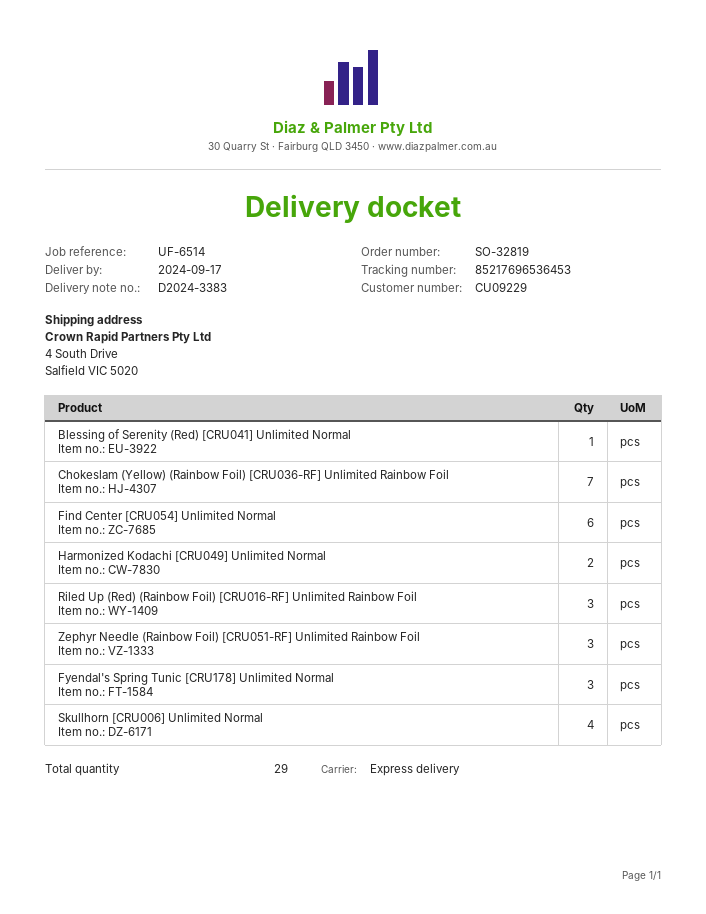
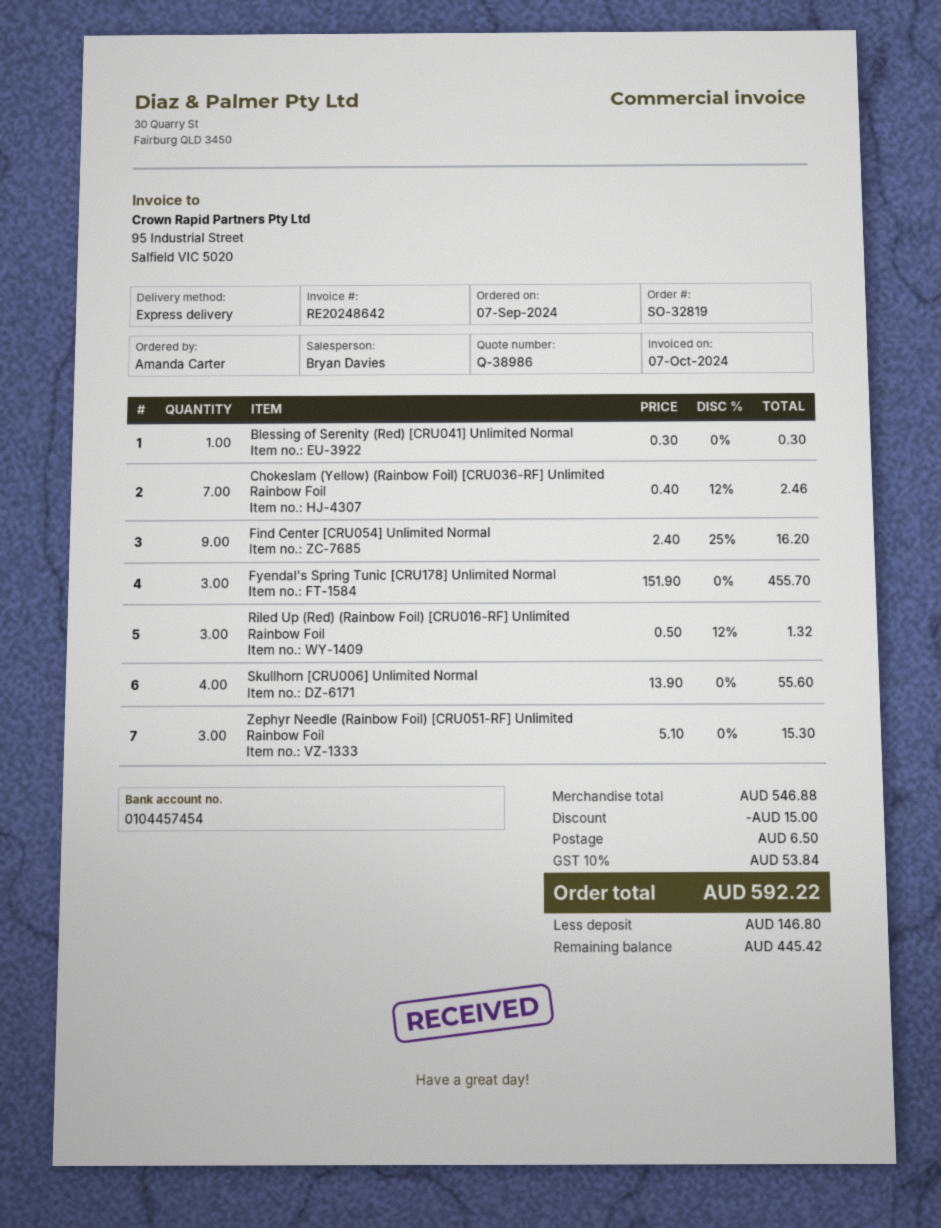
Find Center [CRU054] Unlimited Normal: 6 -> 9
Harmonized Kodachi [CRU049] Unlimited Normal: 2 -> none

